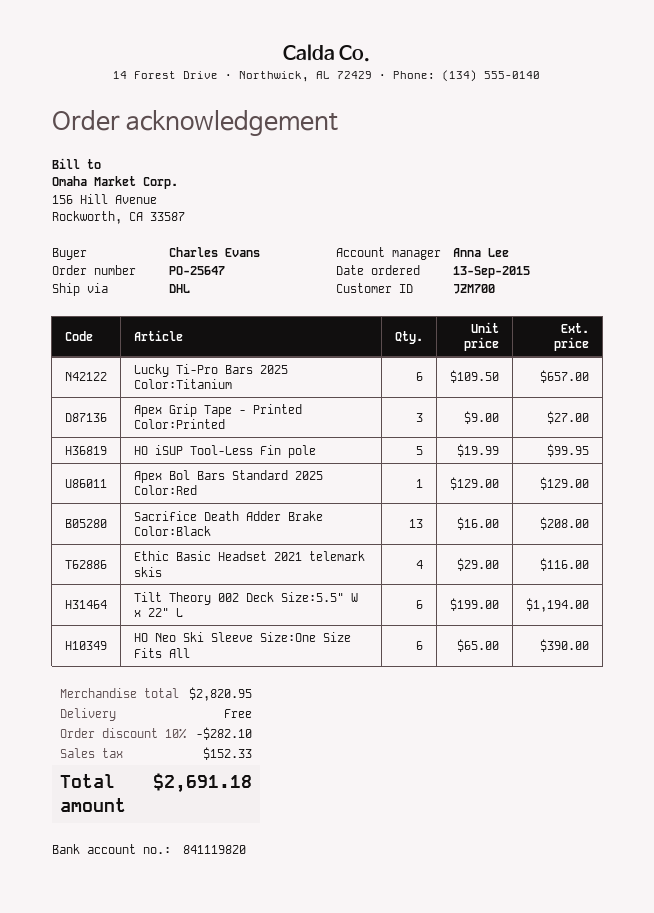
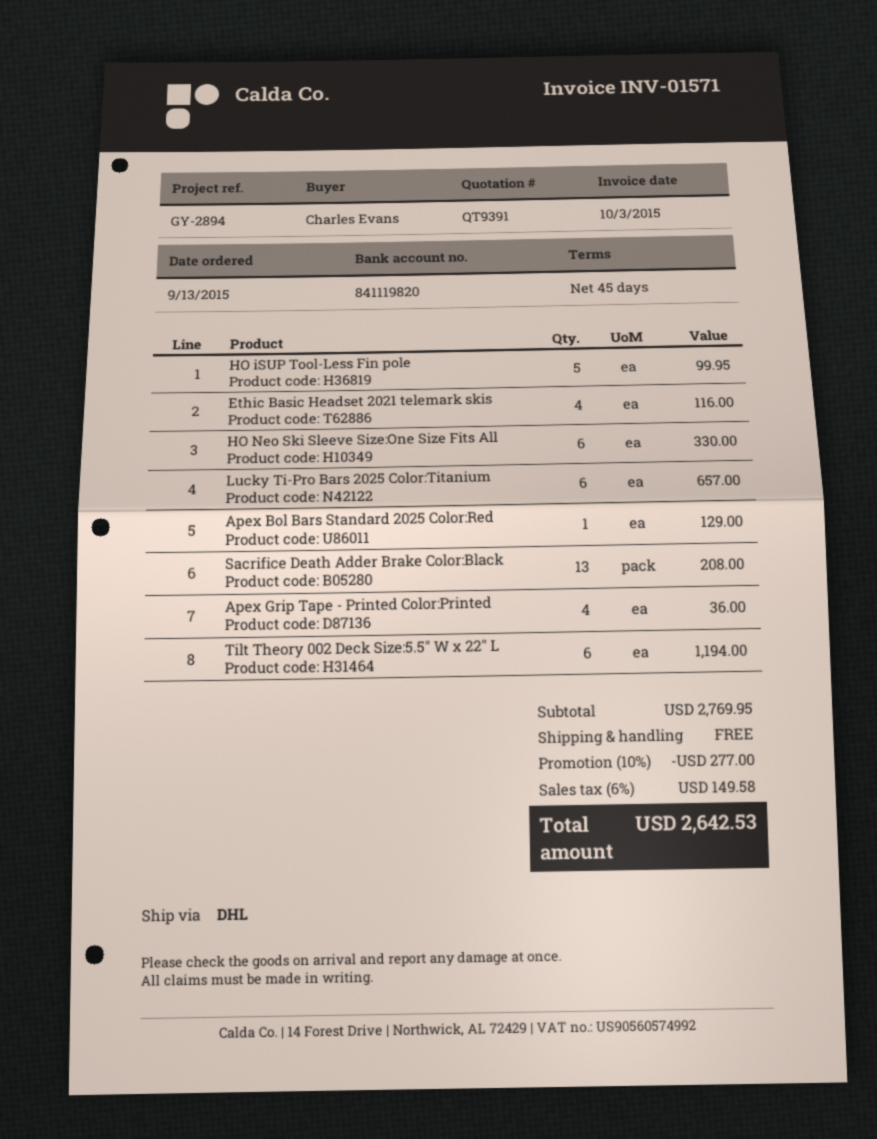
Apex Grip Tape - Printed Color:Printed: 3 for 27.00 -> 4 for 36.00
HO Neo Ski Sleeve Size:One Size Fits All: 6 for 390.00 -> 6 for 330.00
subtotal: 2820.95 -> 2769.95
discount: 10% = 282.10 -> 10% = 277.00
tax: 152.33 -> 149.58
total: 2691.18 -> 2642.53

